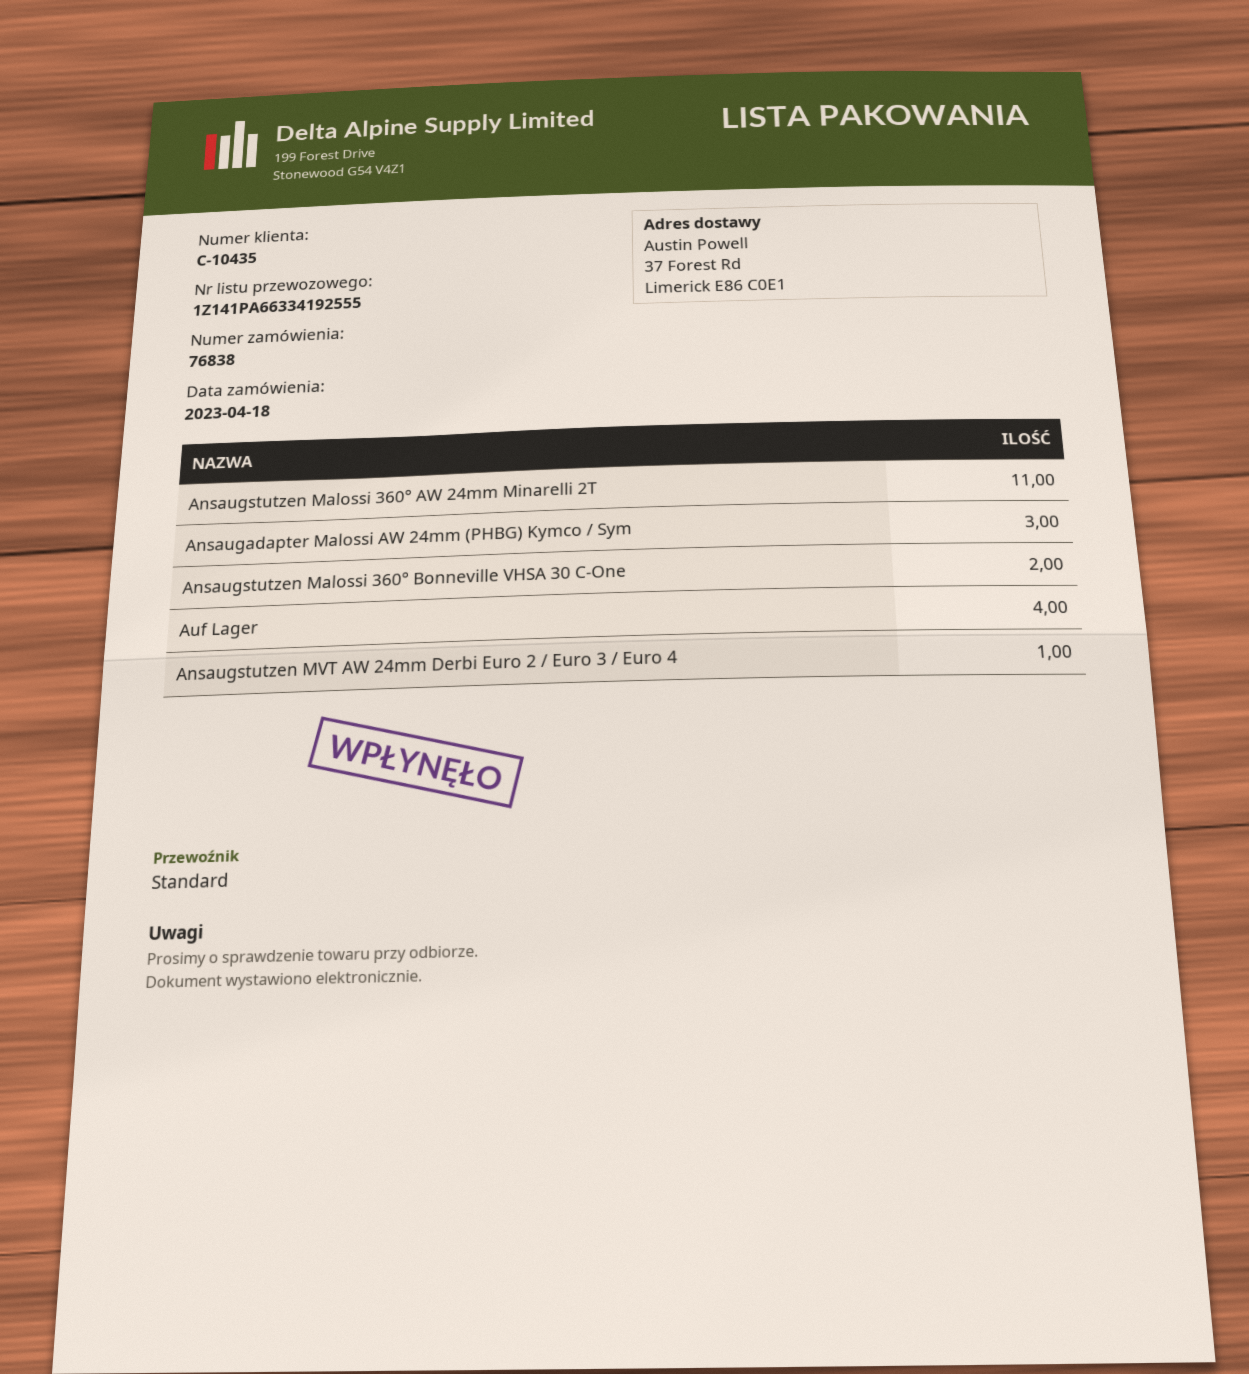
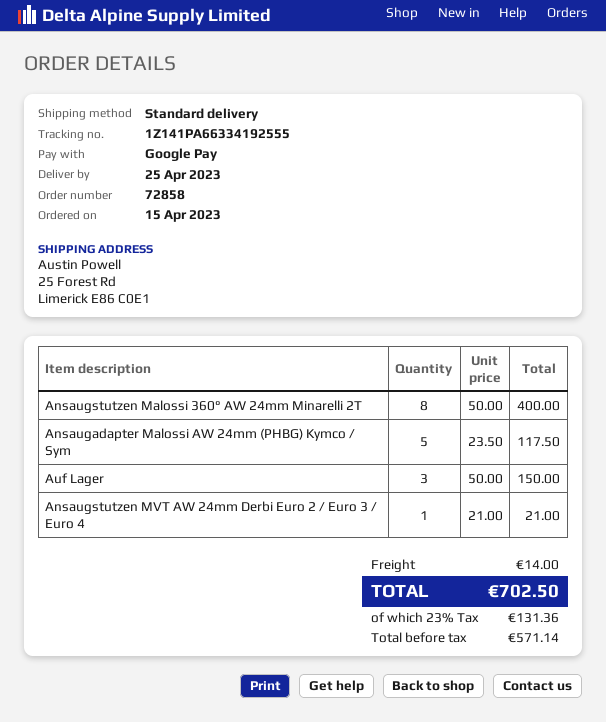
order number: 76838 -> 72858
order date: 2023-04-18 -> 2023-04-15
ship to: 37 Forest Rd, Limerick E86 C0E1 -> 25 Forest Rd, Limerick E86 C0E1
Ansaugstutzen Malossi 360° AW 24mm Minarelli 2T: 11 -> 8
Ansaugadapter Malossi AW 24mm (PHBG) Kymco / Sym: 3 -> 5
Ansaugstutzen Malossi 360° Bonneville VHSA 30 C-One: 2 -> none
Auf Lager: 4 -> 3

